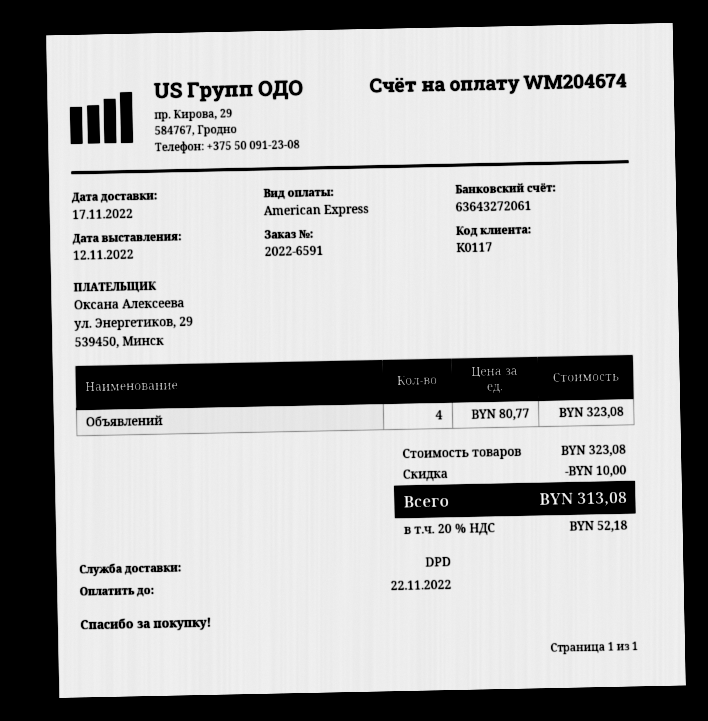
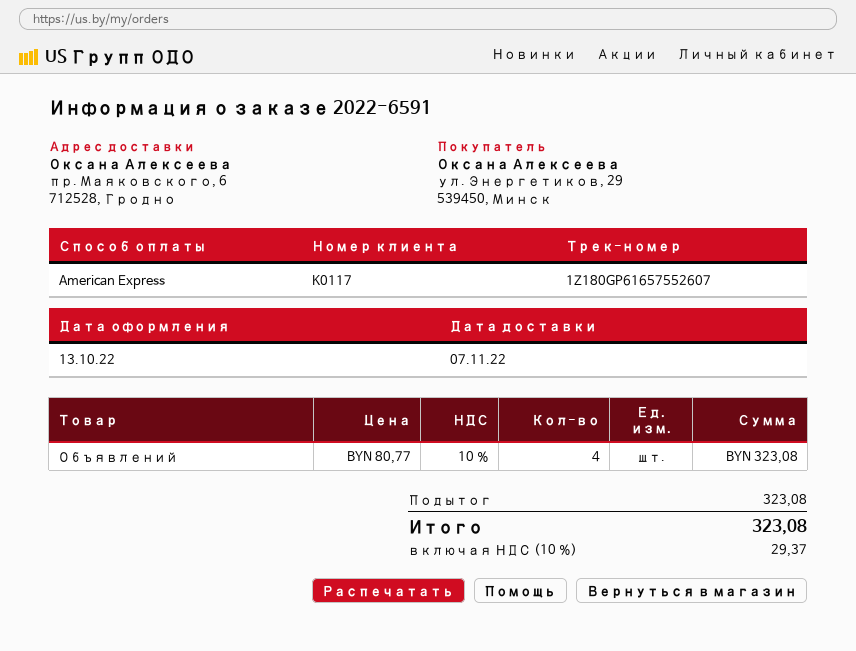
delivery date: 2022-11-17 -> 2022-11-07
discount: 10.00 -> none
tax: 20% = 52.18 -> 10% = 29.37
total: 313.08 -> 323.08

